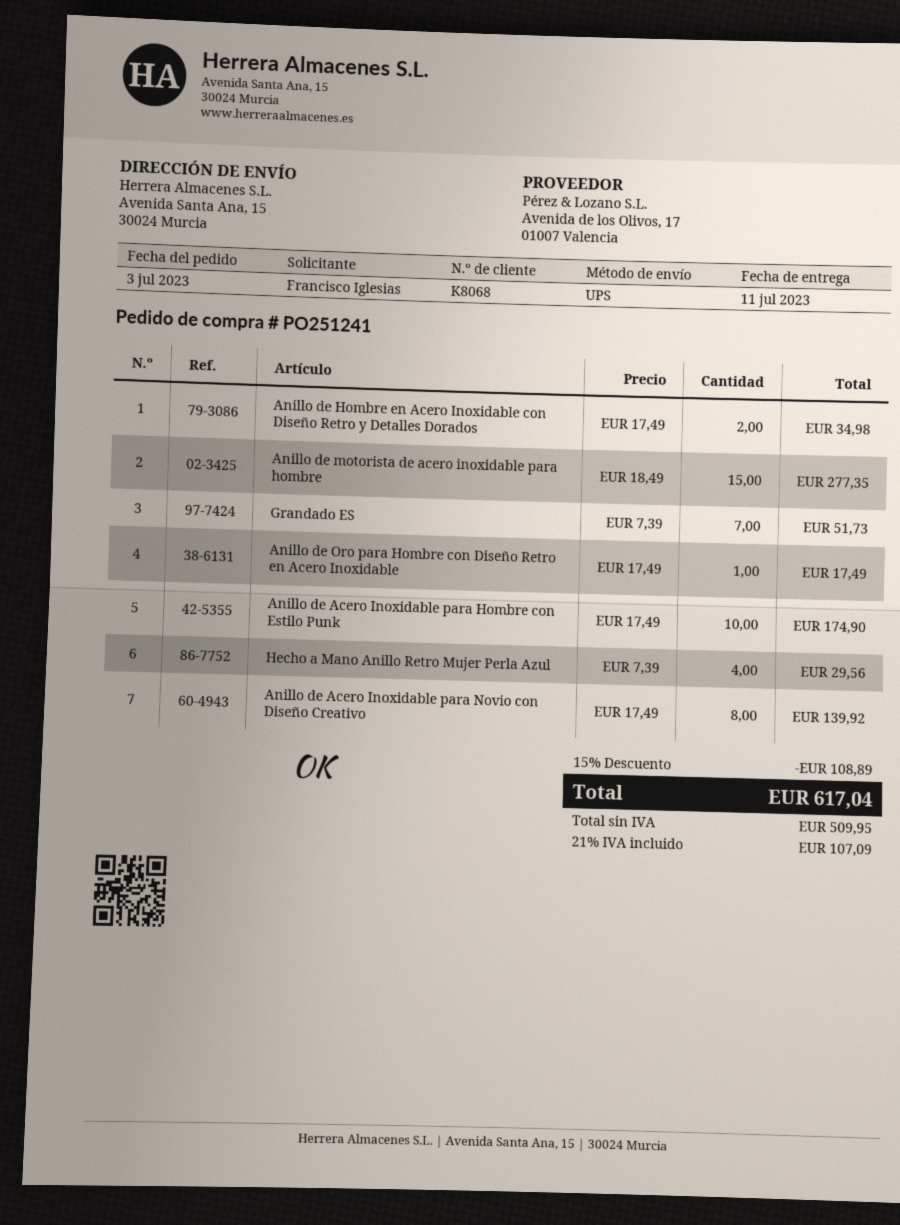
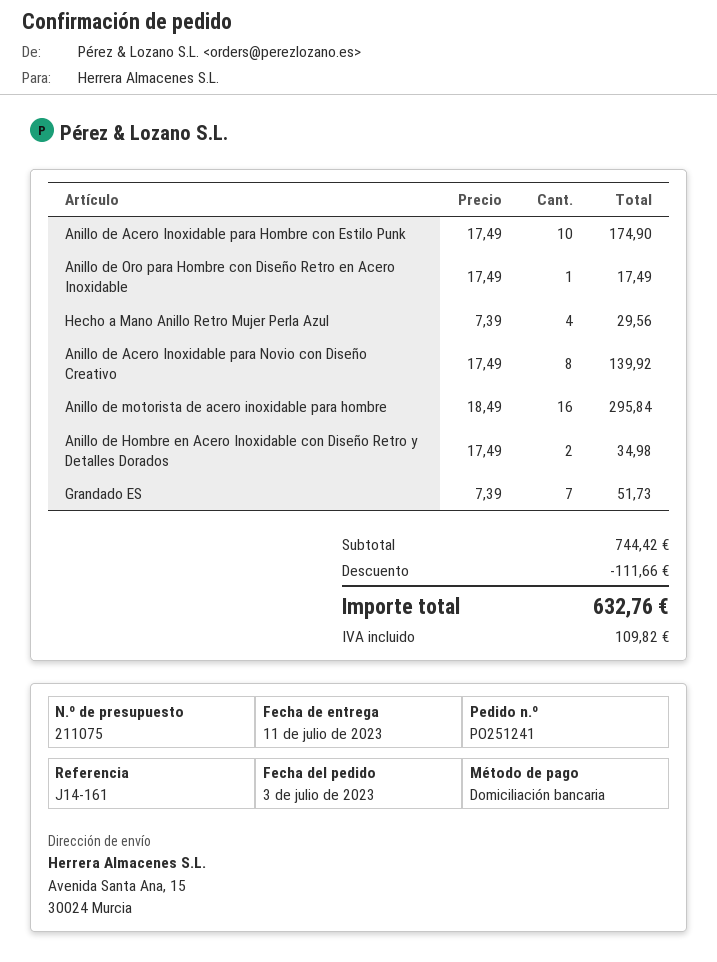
Anillo de motorista de acero inoxidable para hombre: 15 x 18.49 = 277.35 -> 16 x 18.49 = 295.84
discount: 108.89 -> 111.66
tax: 107.09 -> 109.82
total: 617.04 -> 632.76

